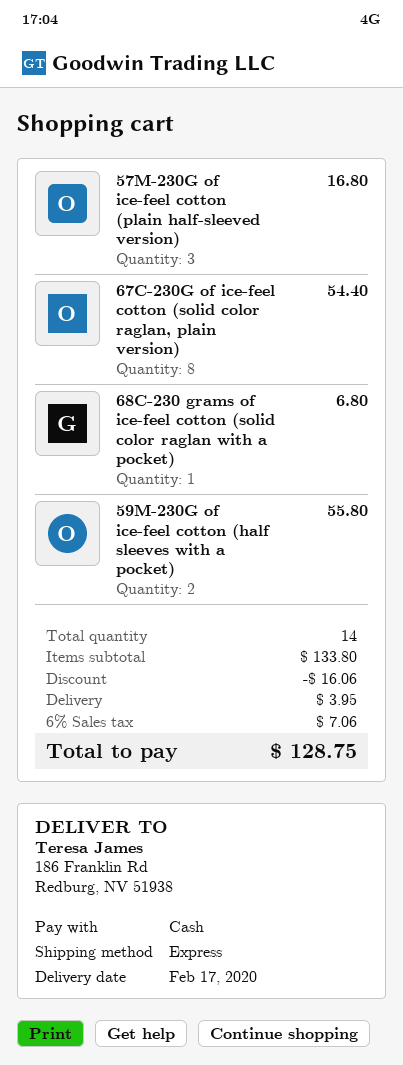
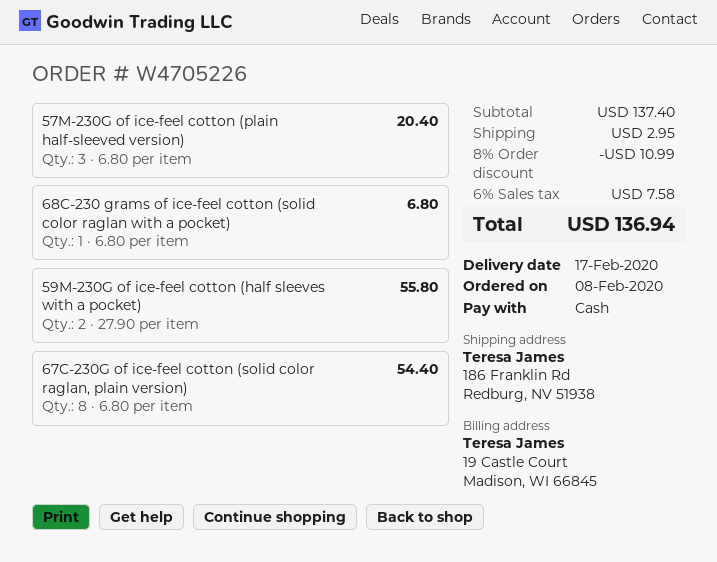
57M-230G of ice-feel cotton (plain half-sleeved version): 3 for 16.80 -> 3 for 20.40
subtotal: 133.80 -> 137.40
discount: 16.06 -> 10.99
shipping: 3.95 -> 2.95
tax: 6% = 7.06 -> 6% = 7.58
total: 128.75 -> 136.94

